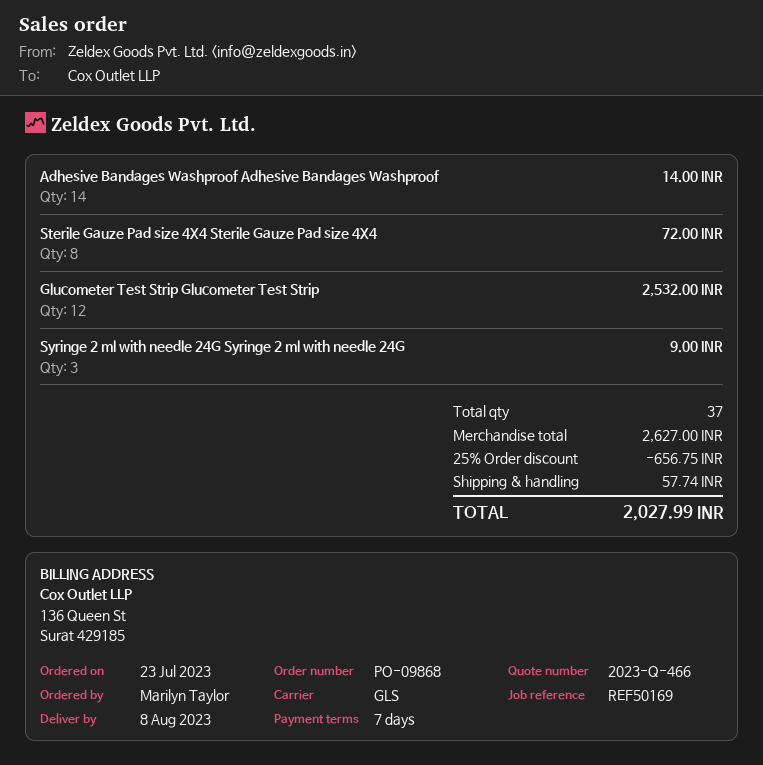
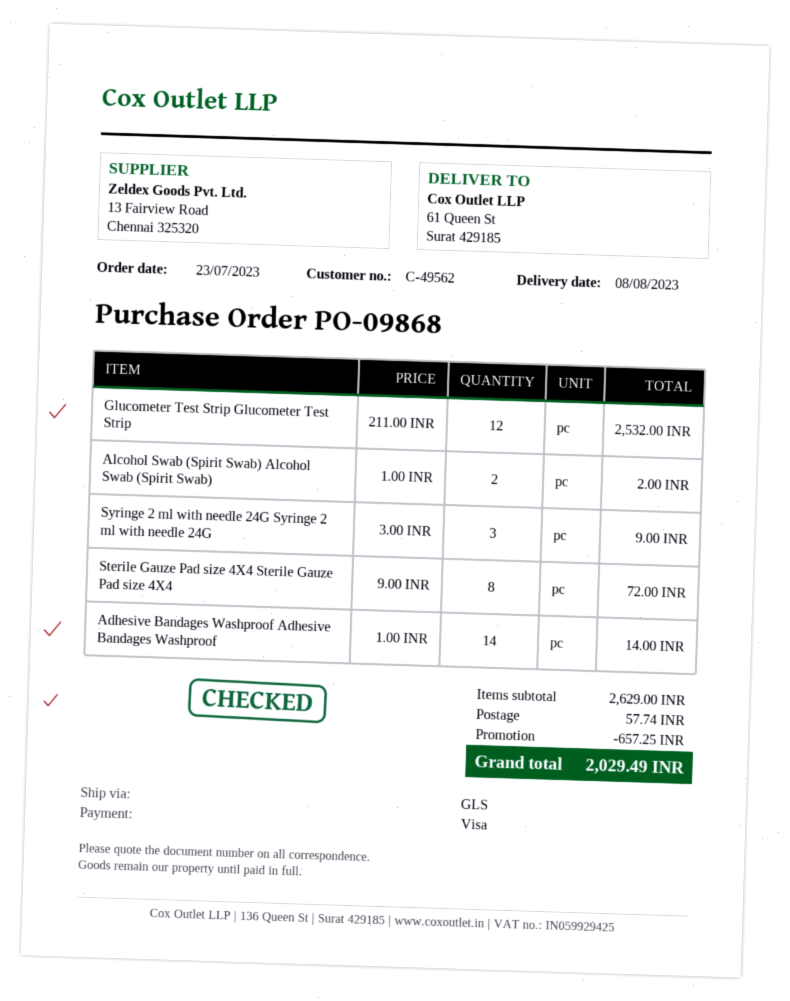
Alcohol Swab (Spirit Swab) Alcohol Swab (Spirit Swab): none -> 2 for 2.00
subtotal: 2627.00 -> 2629.00
discount: 656.75 -> 657.25
total: 2027.99 -> 2029.49

